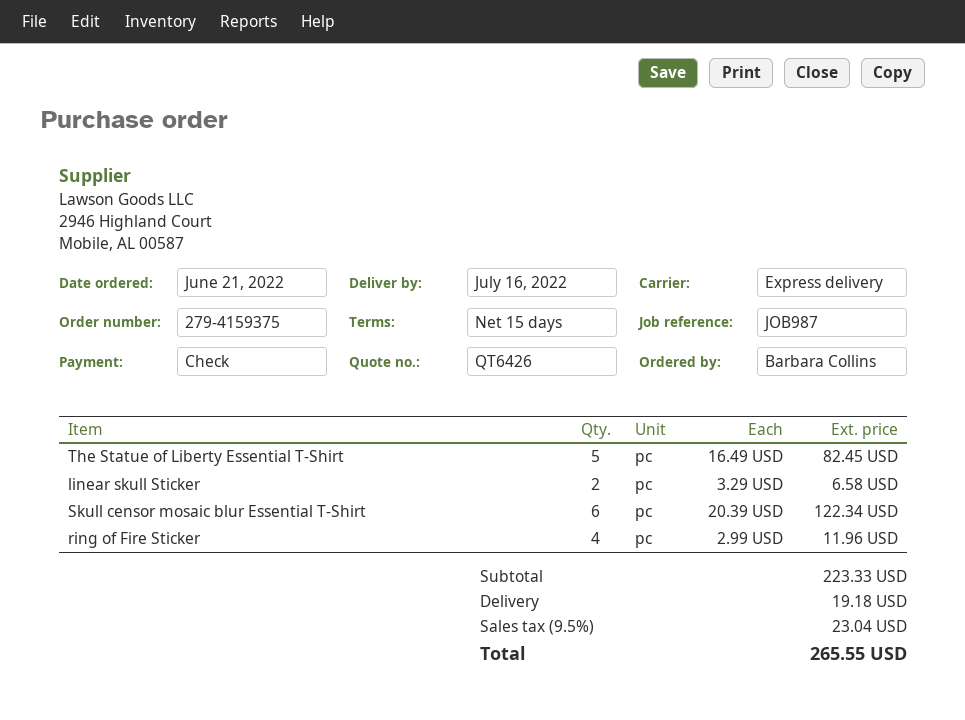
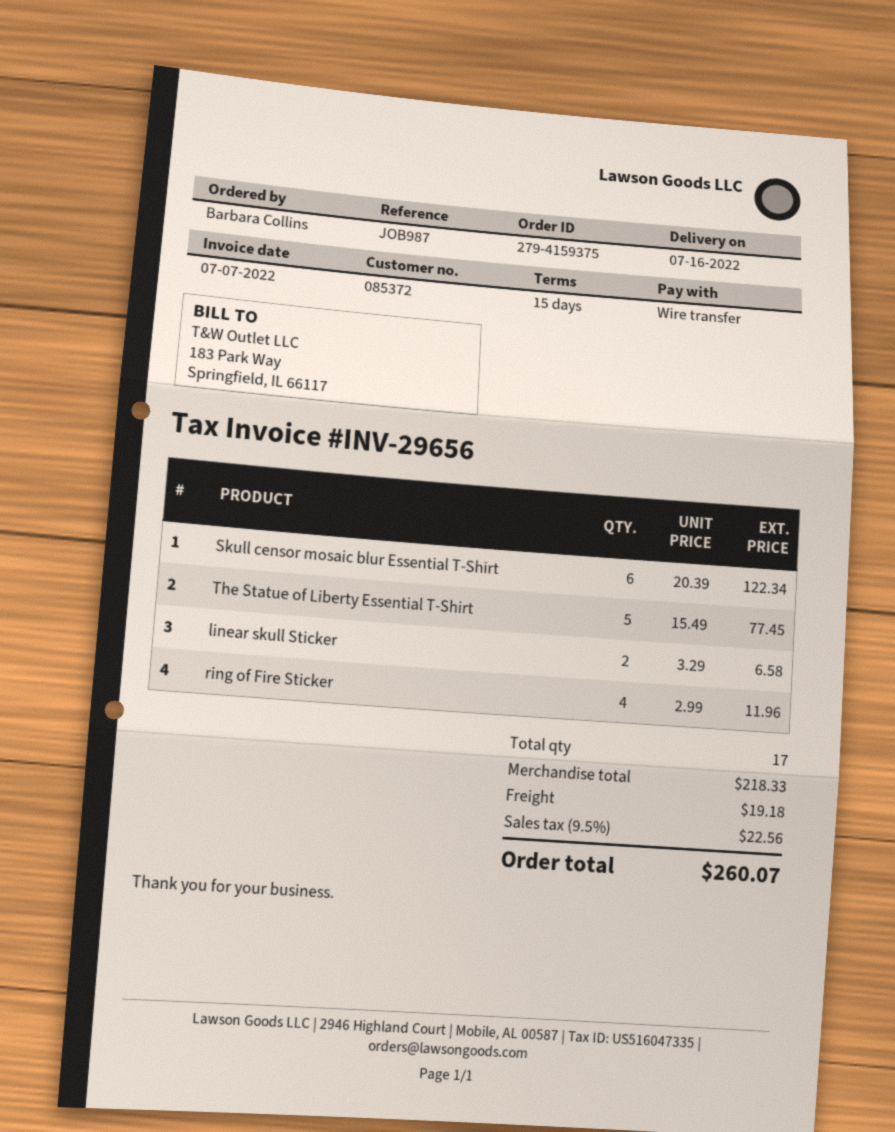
payment method: cheque -> bank transfer
The Statue of Liberty Essential T-Shirt: 5 x 16.49 = 82.45 -> 5 x 15.49 = 77.45
subtotal: 223.33 -> 218.33
tax: 9.5% = 23.04 -> 9.5% = 22.56
total: 265.55 -> 260.07

